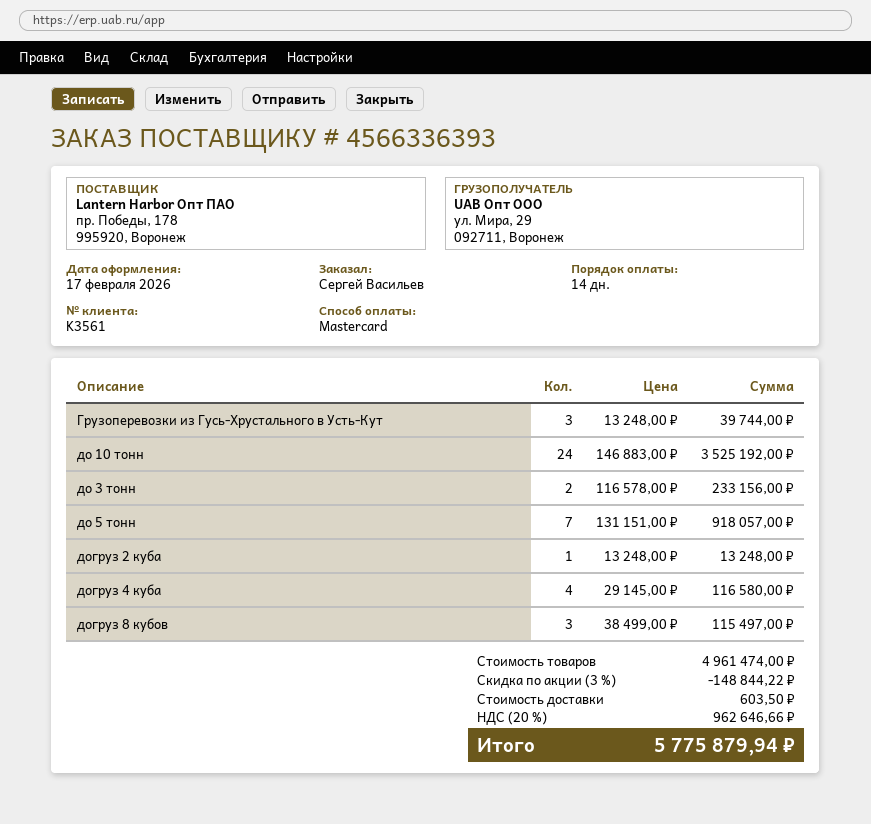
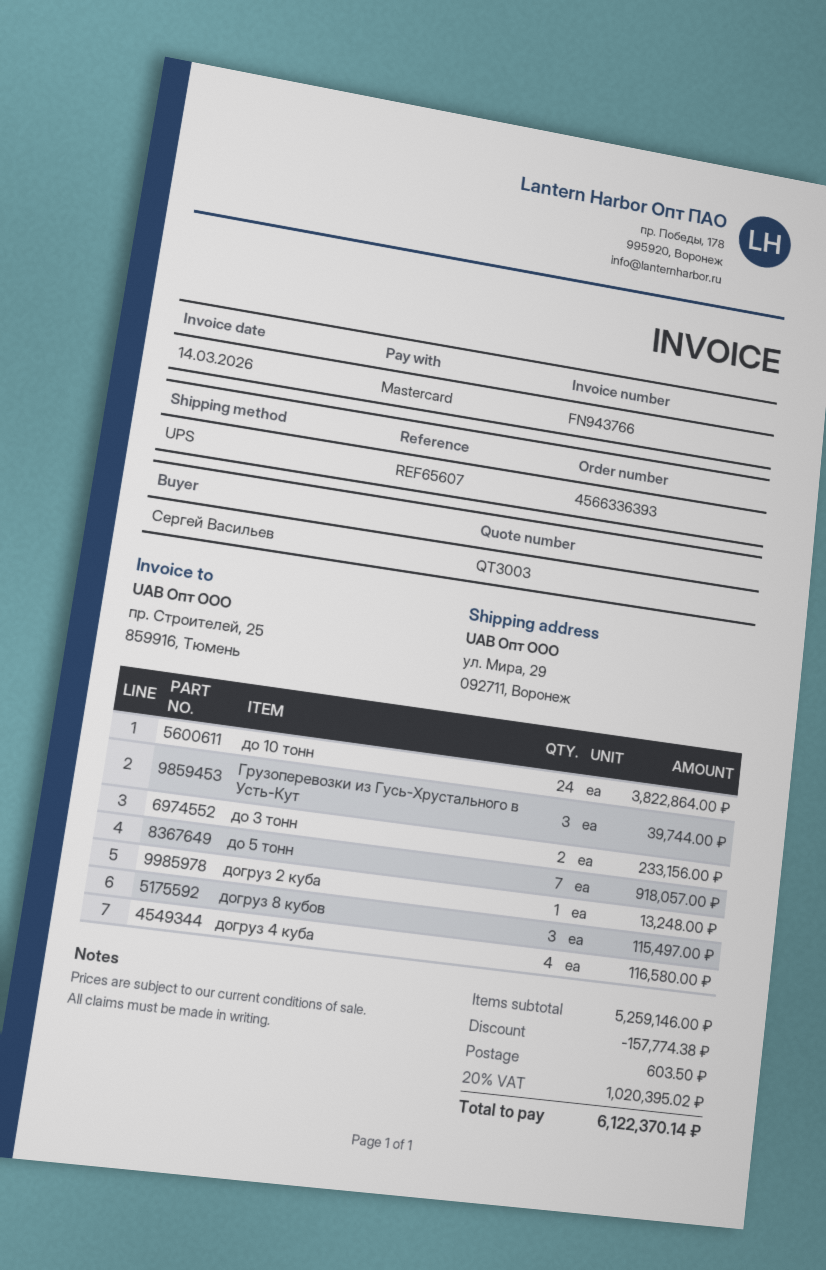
до 10 тонн: 24 for 3525192.00 -> 24 for 3822864.00
subtotal: 4961474.00 -> 5259146.00
discount: 148844.22 -> 157774.38
tax: 20% = 962646.66 -> 20% = 1020395.02
total: 5775879.94 -> 6122370.14

